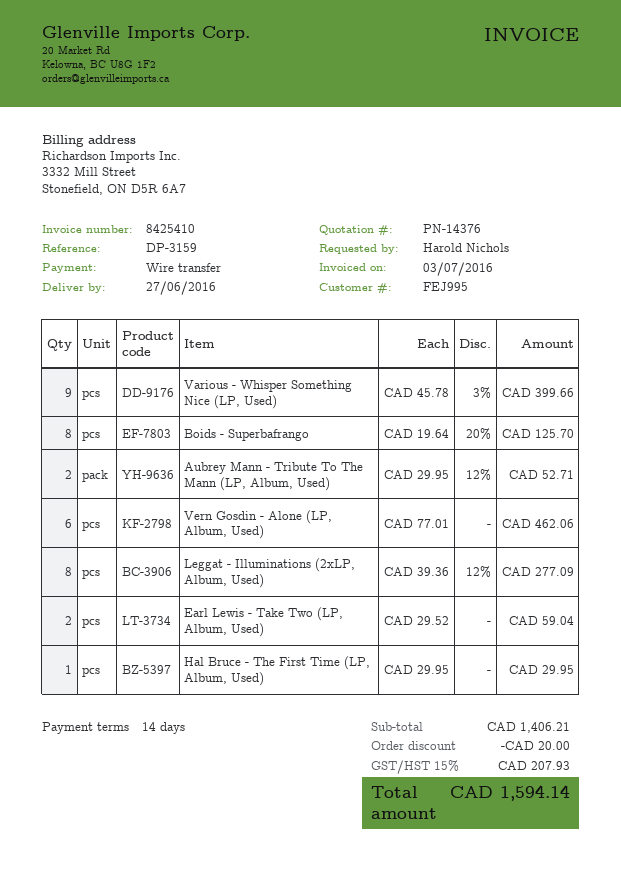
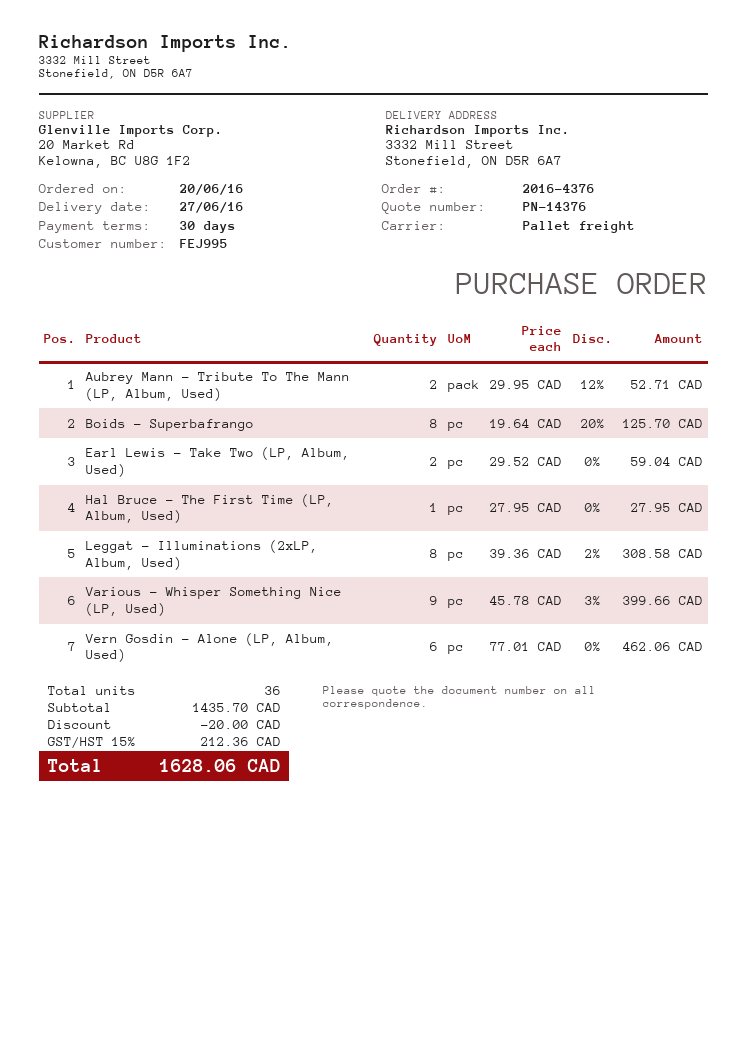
payment terms: 14 days -> 30 days
Leggat - Illuminations (2xLP, Album, Used): 8 x 39.36 - 12% = 277.09 -> 8 x 39.36 - 2% = 308.58
Hal Bruce - The First Time (LP, Album, Used): 1 x 29.95 = 29.95 -> 1 x 27.95 = 27.95
subtotal: 1406.21 -> 1435.70
tax: 15% = 207.93 -> 15% = 212.36
total: 1594.14 -> 1628.06

